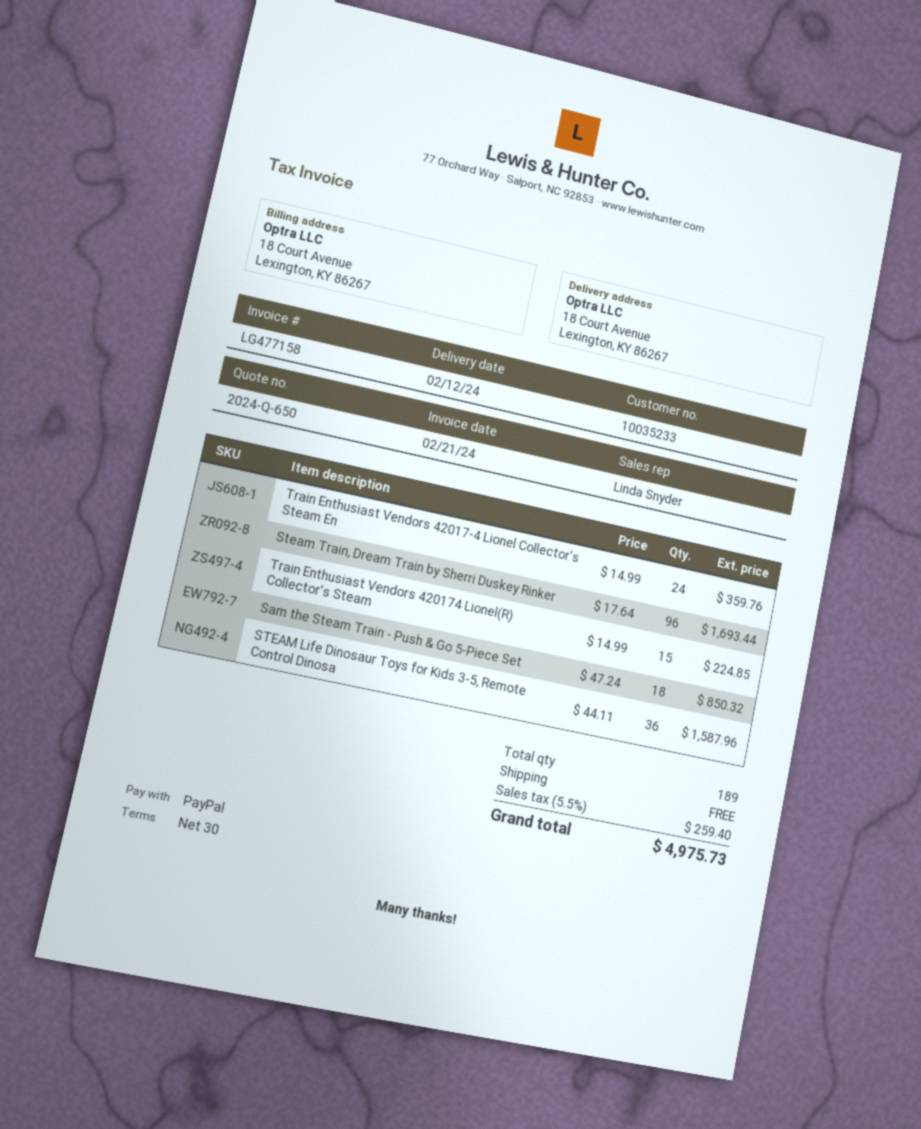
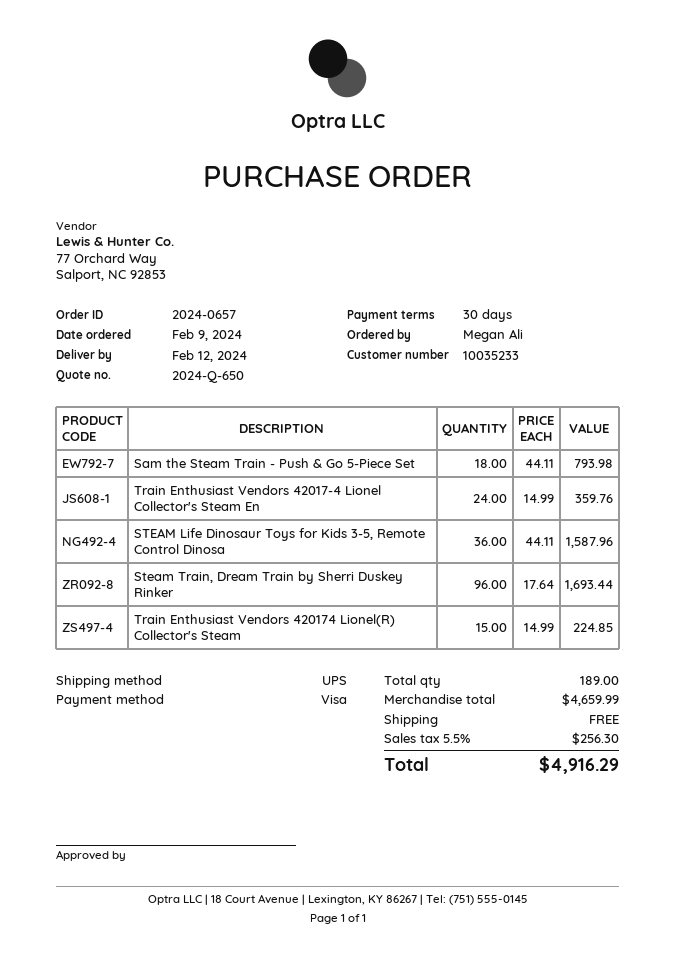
payment method: PayPal -> Visa
Sam the Steam Train - Push & Go 5-Piece Set: 18 x 47.24 = 850.32 -> 18 x 44.11 = 793.98
tax: 5.5% = 259.40 -> 5.5% = 256.30
total: 4975.73 -> 4916.29

